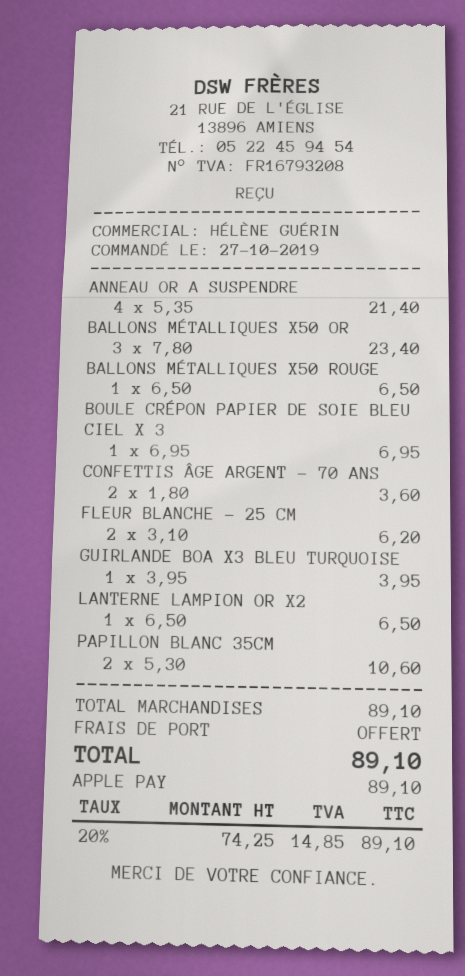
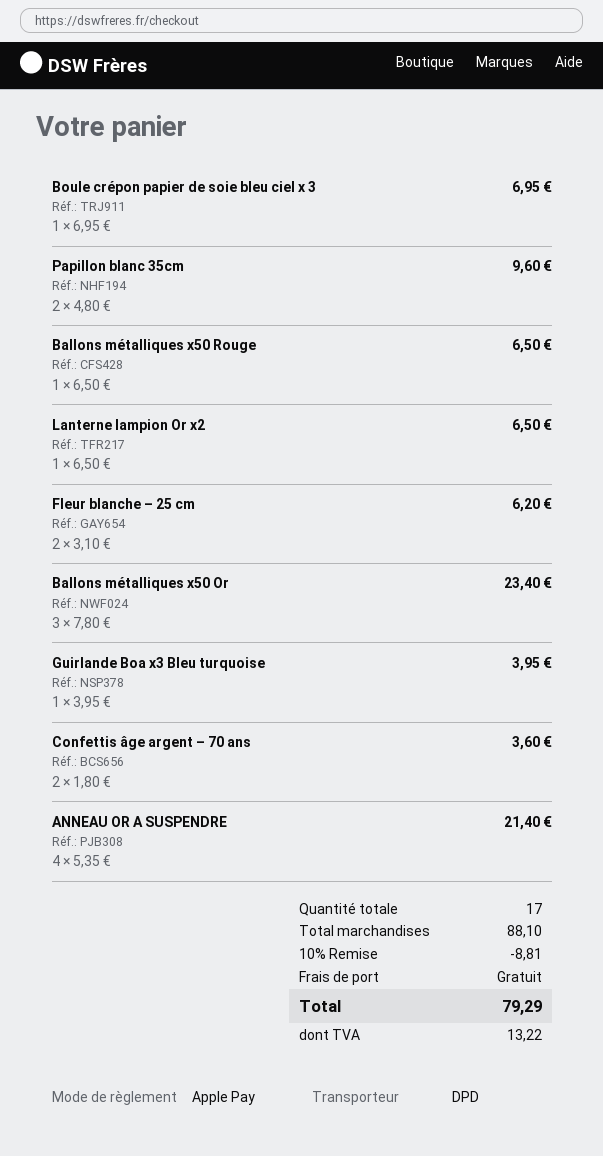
PAPILLON BLANC 35CM: 2 x 5.30 = 10.60 -> 2 x 4.80 = 9.60
subtotal: 89.10 -> 88.10
discount: none -> 10% = 8.81
tax: 14.85 -> 13.22
total: 89.10 -> 79.29

